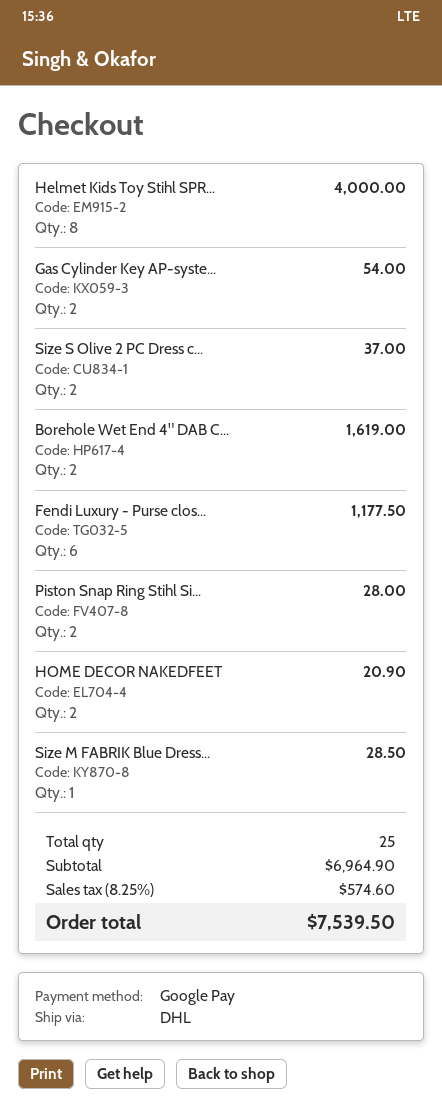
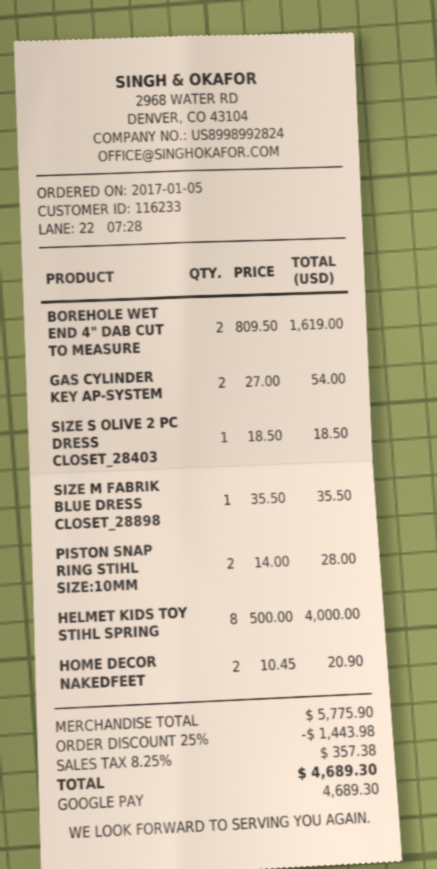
Size S Olive 2 PC Dress c...: 2 for 37.00 -> 1 for 18.50
Fendi Luxury - Purse clos...: 6 for 1177.50 -> none
Size M FABRIK Blue Dress...: 1 for 28.50 -> 1 for 35.50
subtotal: 6964.90 -> 5775.90
discount: none -> 25% = 1443.98
tax: 8.25% = 574.60 -> 8.25% = 357.38
total: 7539.50 -> 4689.30

